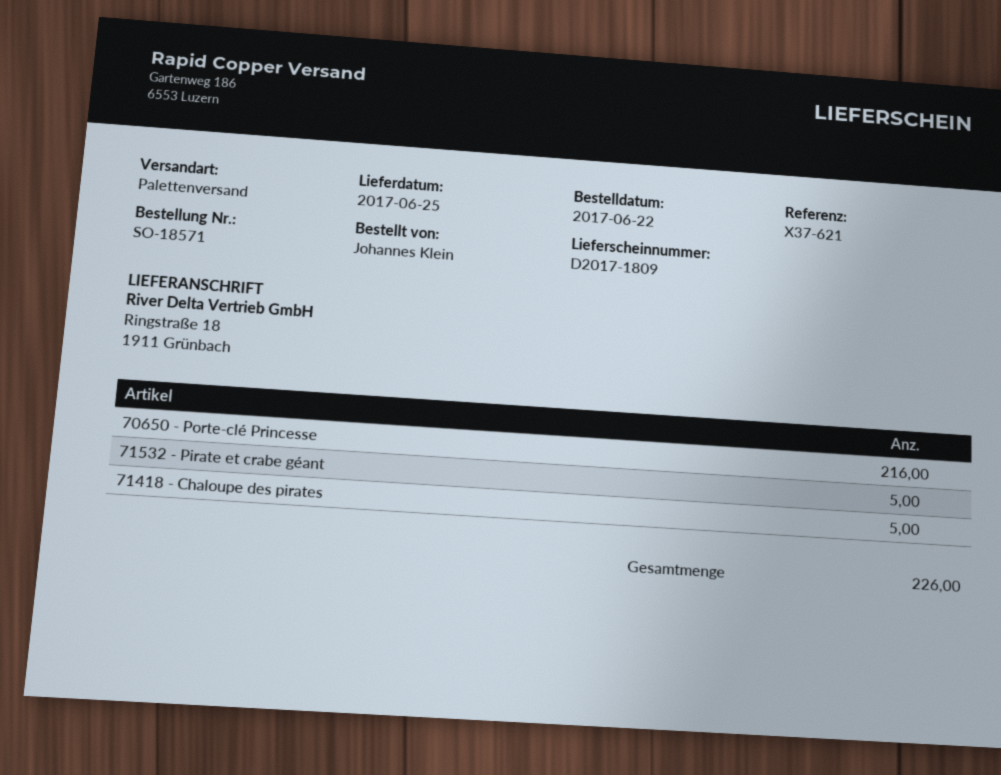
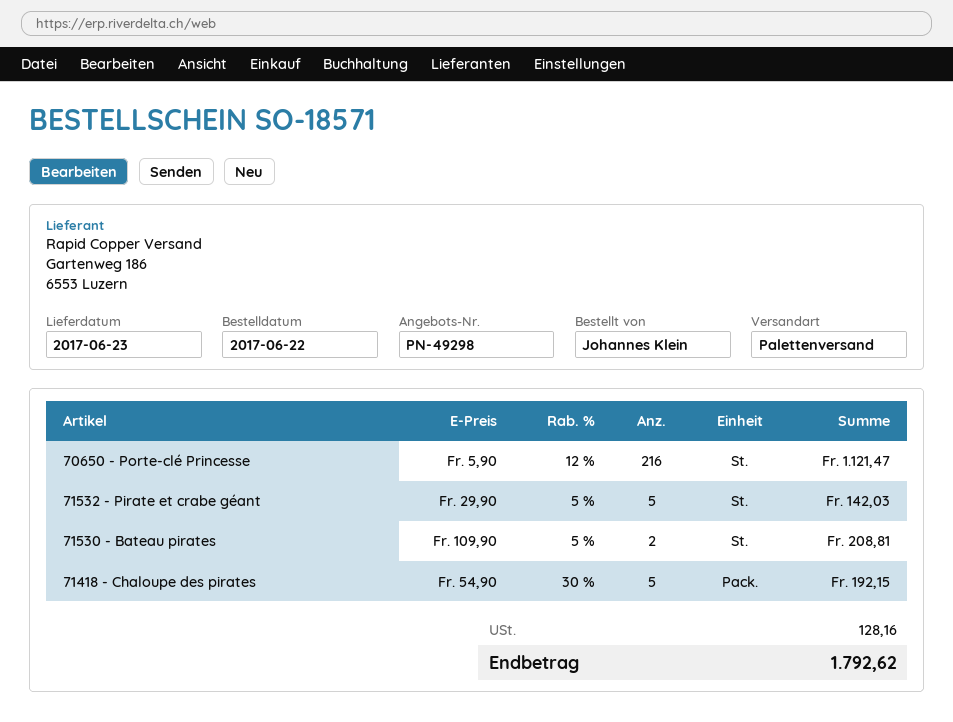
delivery date: 2017-06-25 -> 2017-06-23
71530 - Bateau pirates: none -> 2

